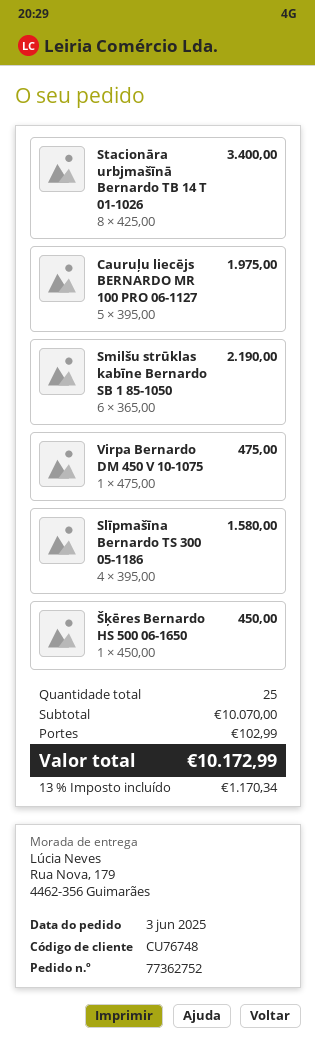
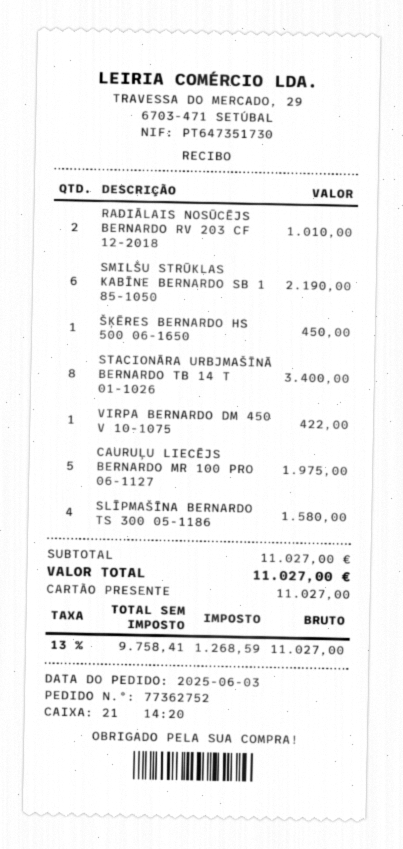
Virpa Bernardo DM 450 V 10-1075: 1 for 475.00 -> 1 for 422.00
RADIĀLAIS NOSŪCĒJS BERNARDO RV 203 CF 12-2018: none -> 2 for 1010.00
subtotal: 10070.00 -> 11027.00
shipping: 102.99 -> none
tax: 13% = 1170.34 -> 13% = 1268.59
total: 10172.99 -> 11027.00

